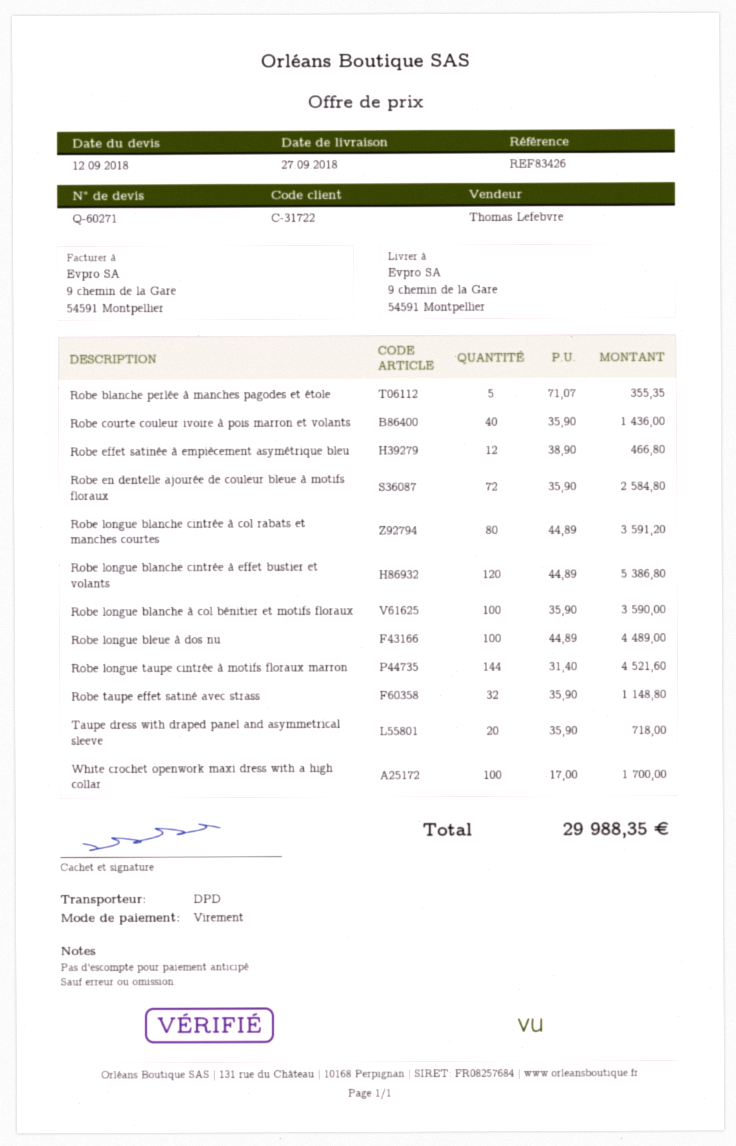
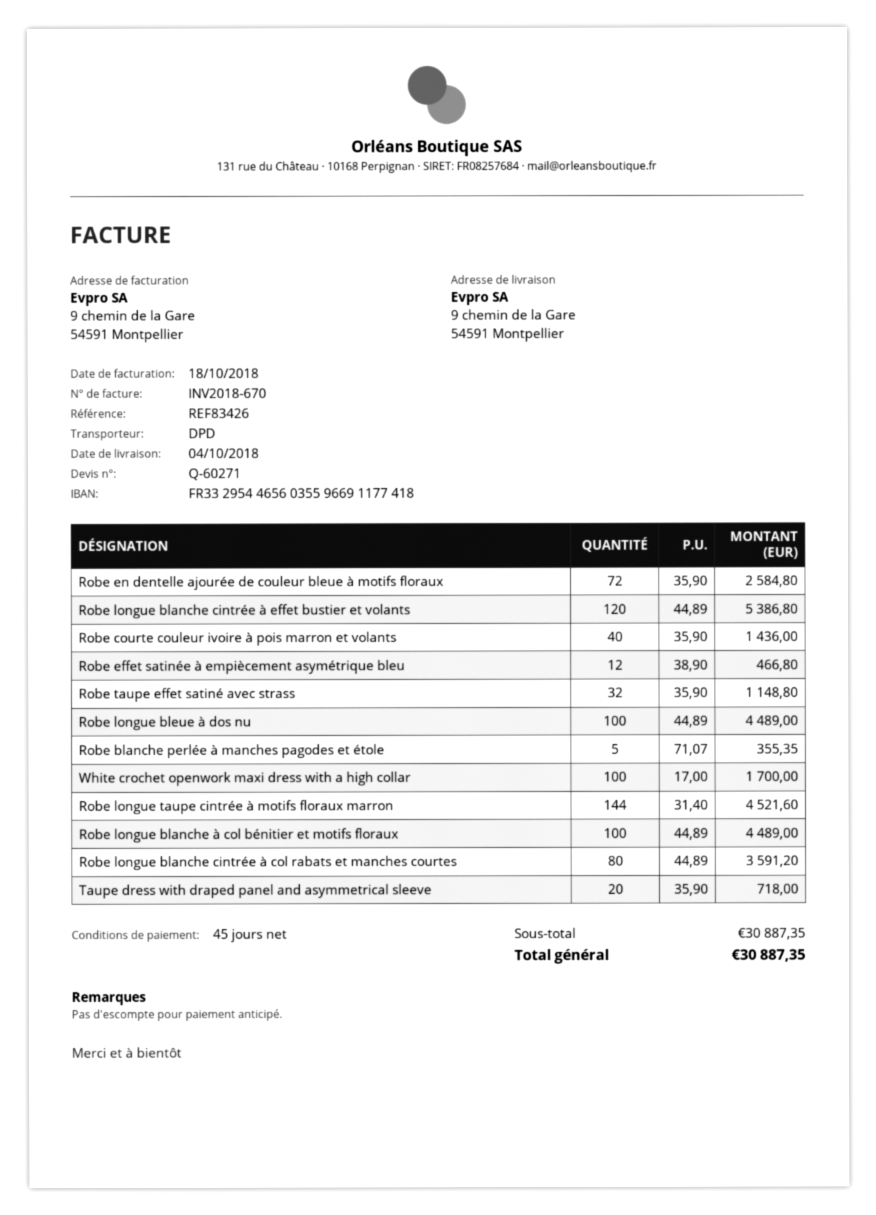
delivery date: 2018-09-27 -> 2018-10-04
Robe longue blanche à col bénitier et motifs floraux: 100 x 35.90 = 3590.00 -> 100 x 44.89 = 4489.00
total: 29988.35 -> 30887.35

